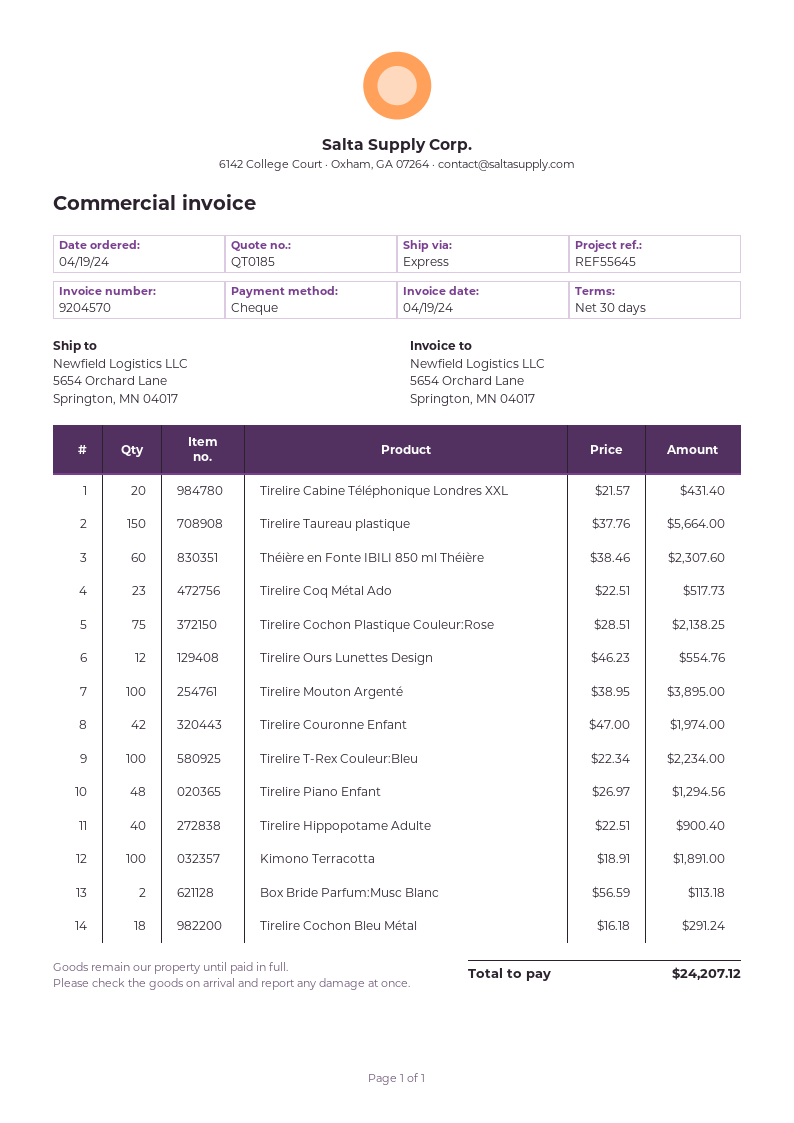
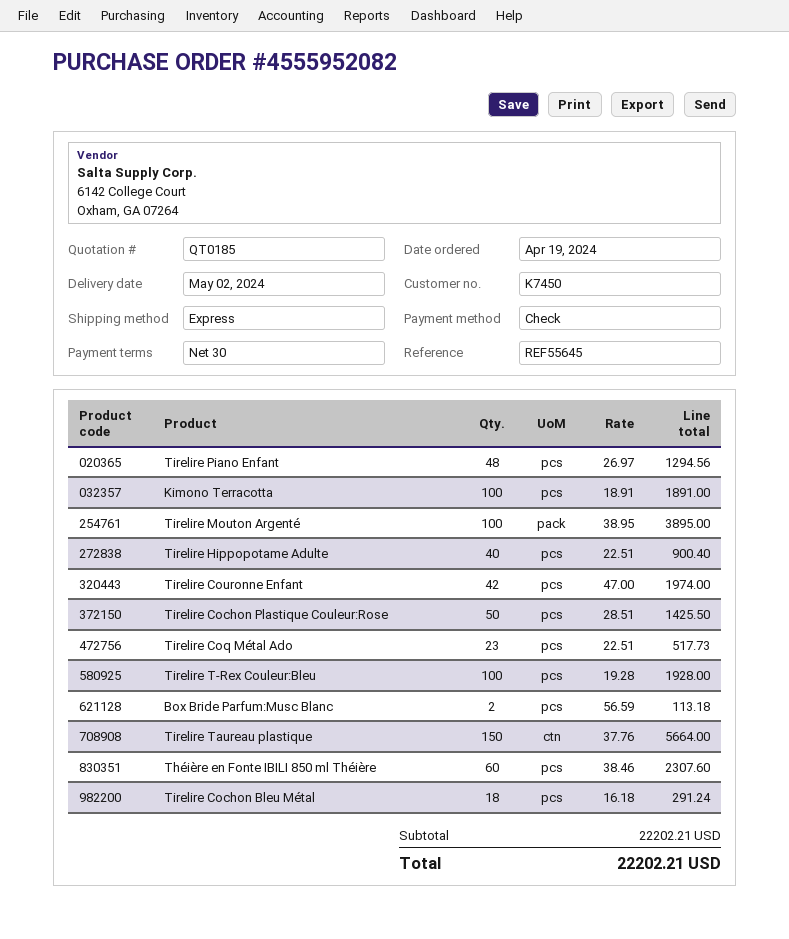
Tirelire Cabine Téléphonique Londres XXL: 20 x 21.57 = 431.40 -> none
Tirelire Cochon Plastique Couleur:Rose: 75 x 28.51 = 2138.25 -> 50 x 28.51 = 1425.50
Tirelire Ours Lunettes Design: 12 x 46.23 = 554.76 -> none
Tirelire T-Rex Couleur:Bleu: 100 x 22.34 = 2234.00 -> 100 x 19.28 = 1928.00
total: 24207.12 -> 22202.21

